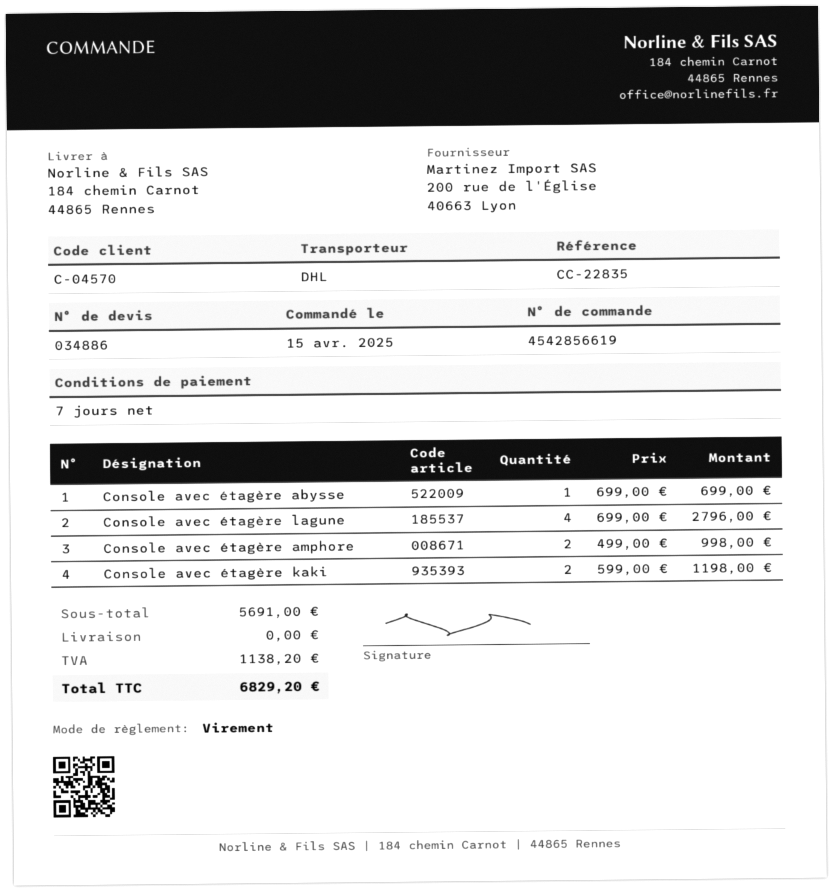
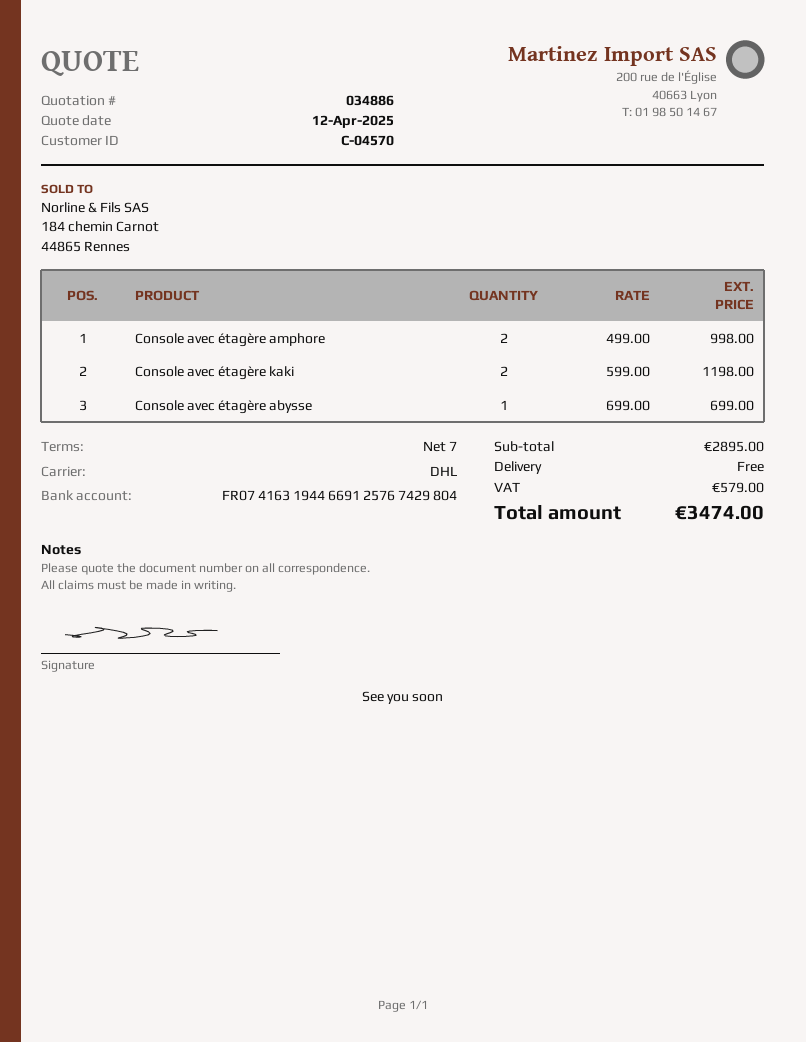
Console avec étagère lagune: 4 x 699.00 = 2796.00 -> none
subtotal: 5691.00 -> 2895.00
tax: 1138.20 -> 579.00
total: 6829.20 -> 3474.00

